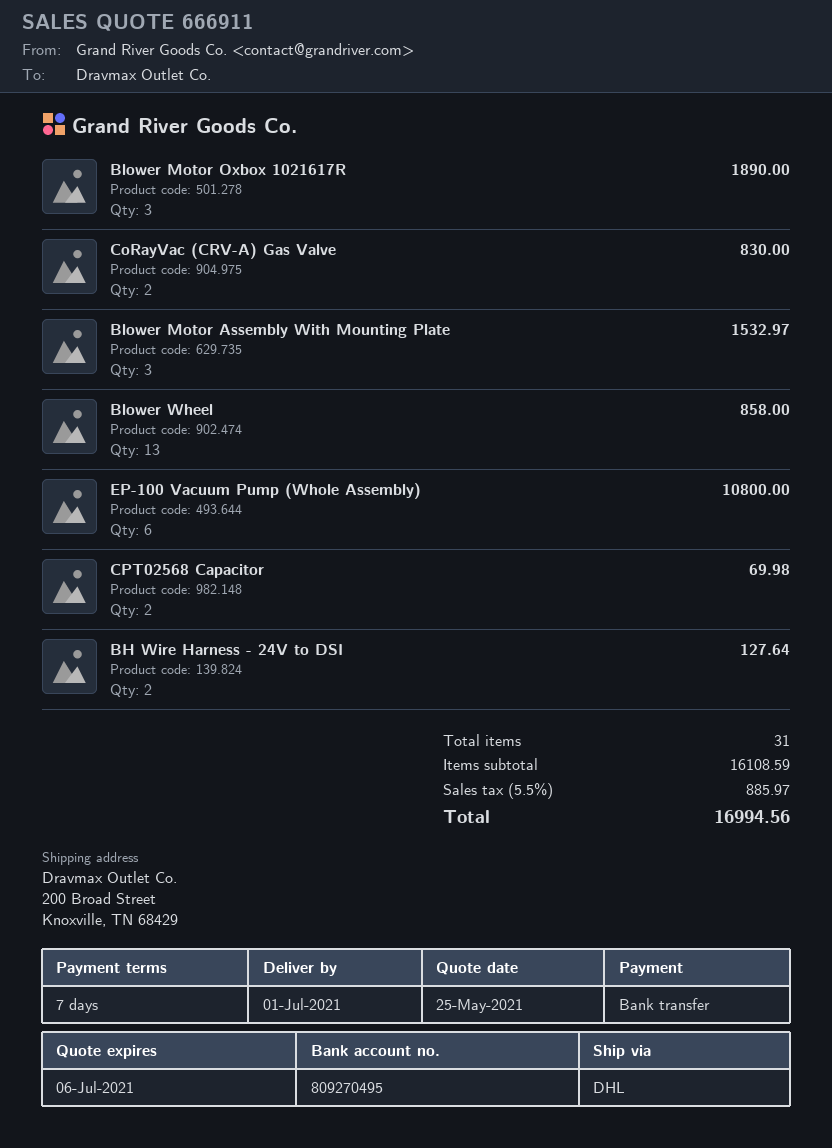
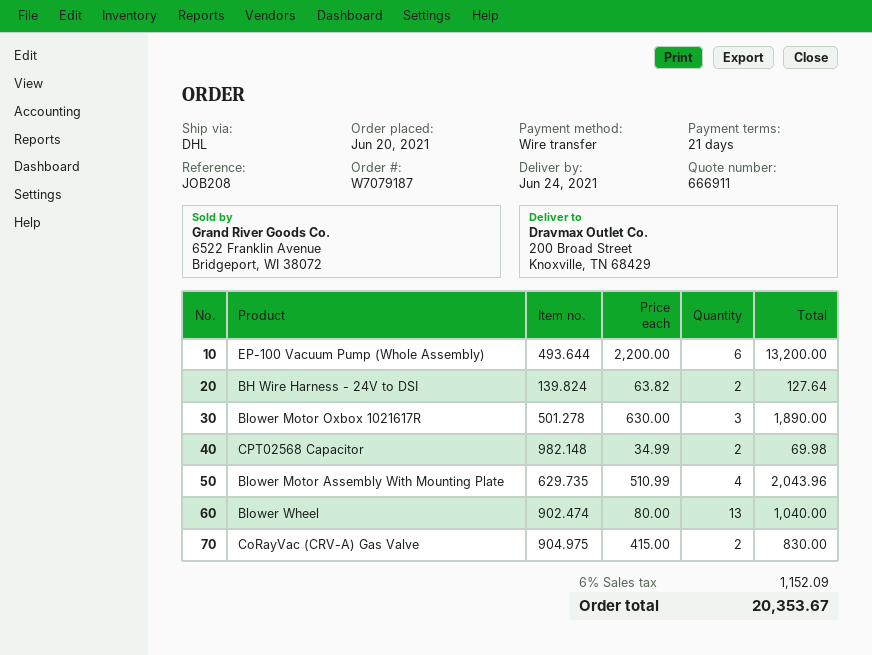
delivery date: 2021-07-01 -> 2021-06-24
payment terms: 7 days -> 21 days
Blower Motor Assembly With Mounting Plate: 3 for 1532.97 -> 4 for 2043.96
Blower Wheel: 13 for 858.00 -> 13 for 1040.00
EP-100 Vacuum Pump (Whole Assembly): 6 for 10800.00 -> 6 for 13200.00
tax: 5.5% = 885.97 -> 6% = 1152.09
total: 16994.56 -> 20353.67

